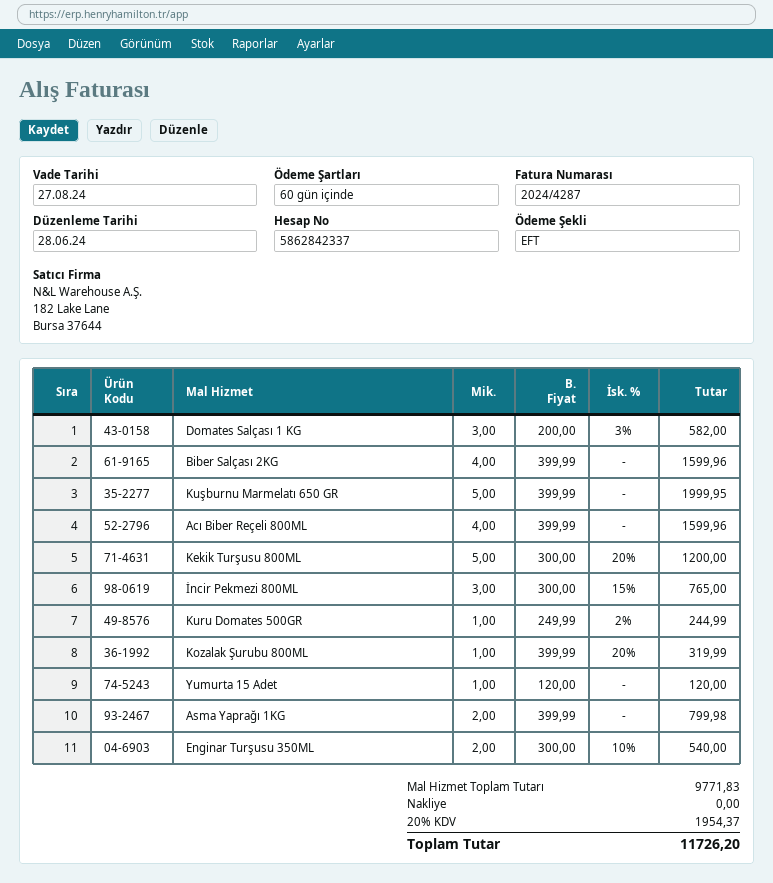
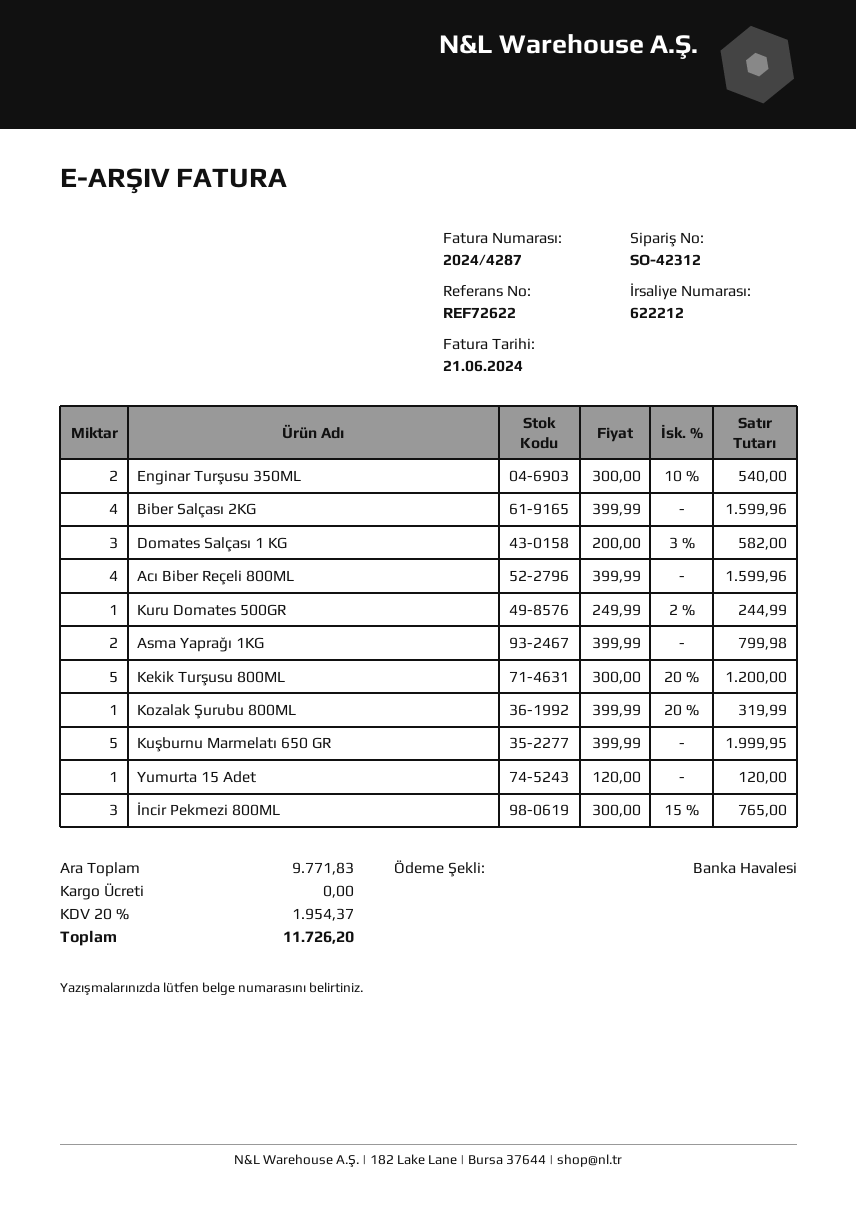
invoice date: 2024-06-28 -> 2024-06-21

